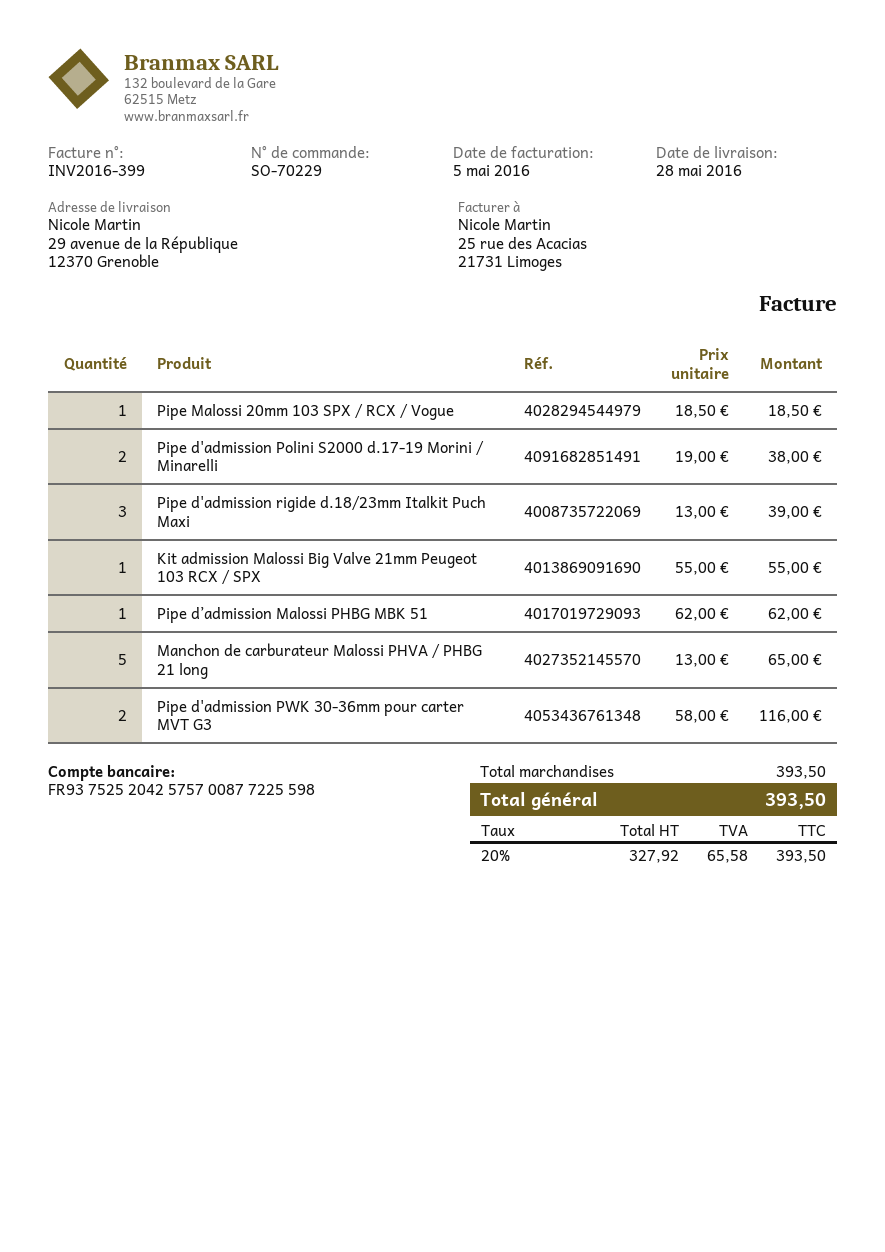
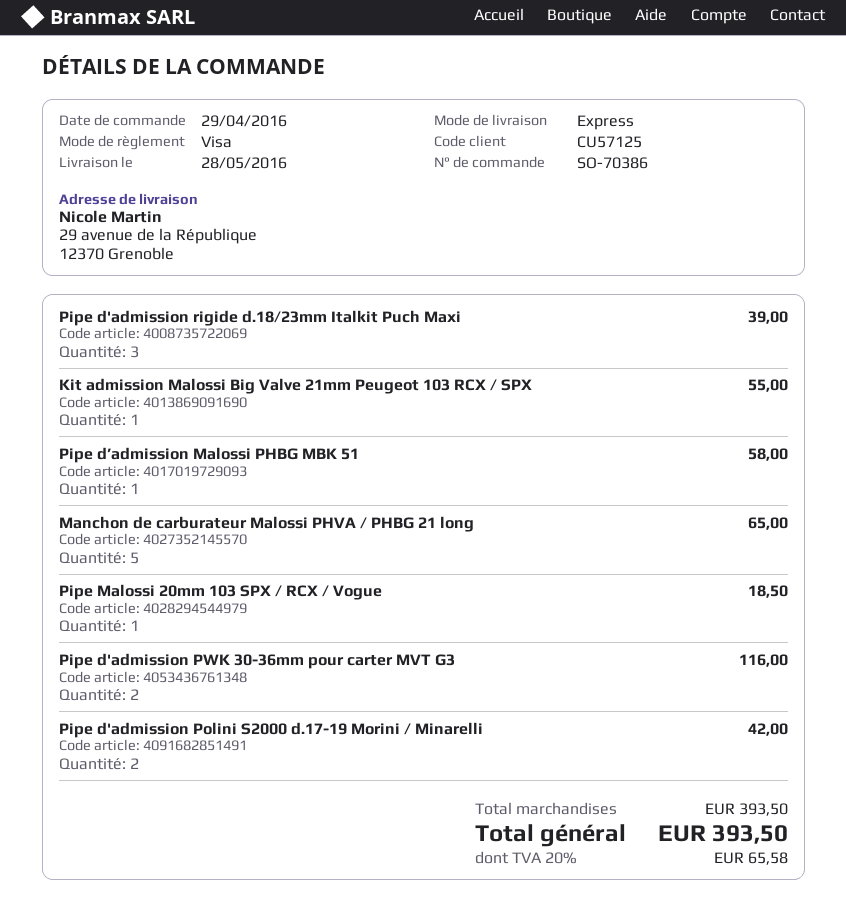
order number: SO-70229 -> SO-70386
Pipe d'admission Polini S2000 d.17-19 Morini / Minarelli: 2 for 38.00 -> 2 for 42.00
Pipe d’admission Malossi PHBG MBK 51: 1 for 62.00 -> 1 for 58.00

